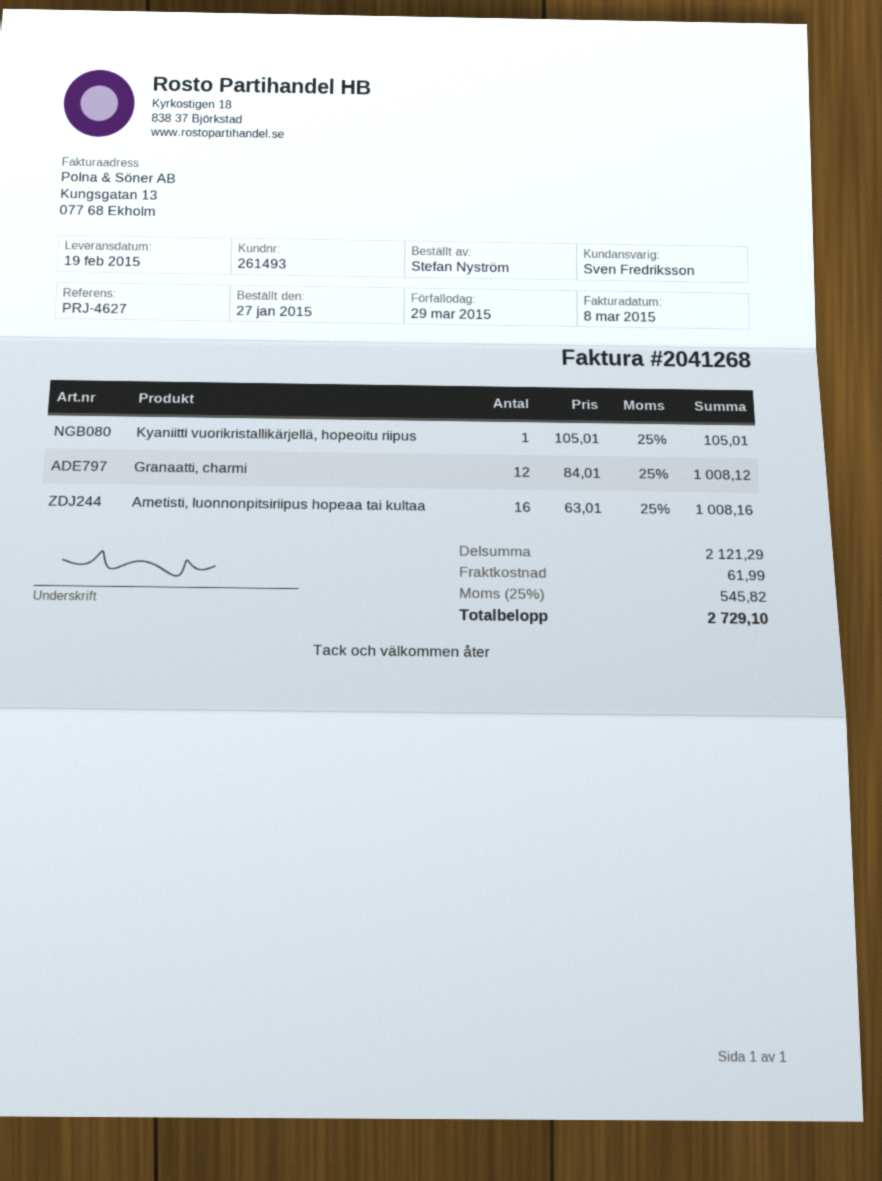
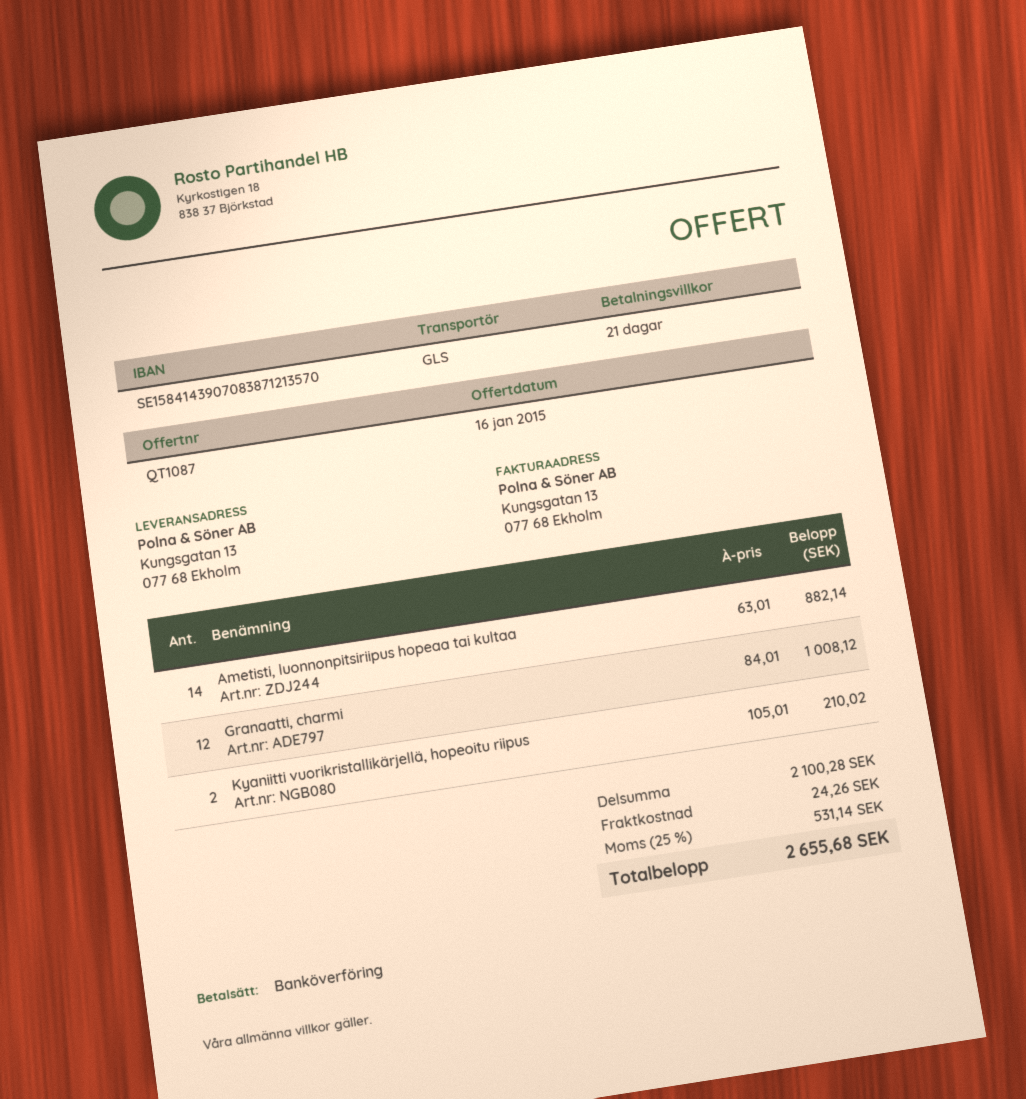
Kyaniitti vuorikristallikärjellä, hopeoitu riipus: 1 x 105.01 = 105.01 -> 2 x 105.01 = 210.02
Ametisti, luonnonpitsiriipus hopeaa tai kultaa: 16 x 63.01 = 1008.16 -> 14 x 63.01 = 882.14
subtotal: 2121.29 -> 2100.28
shipping: 61.99 -> 24.26
tax: 25% = 545.82 -> 25% = 531.14
total: 2729.10 -> 2655.68

